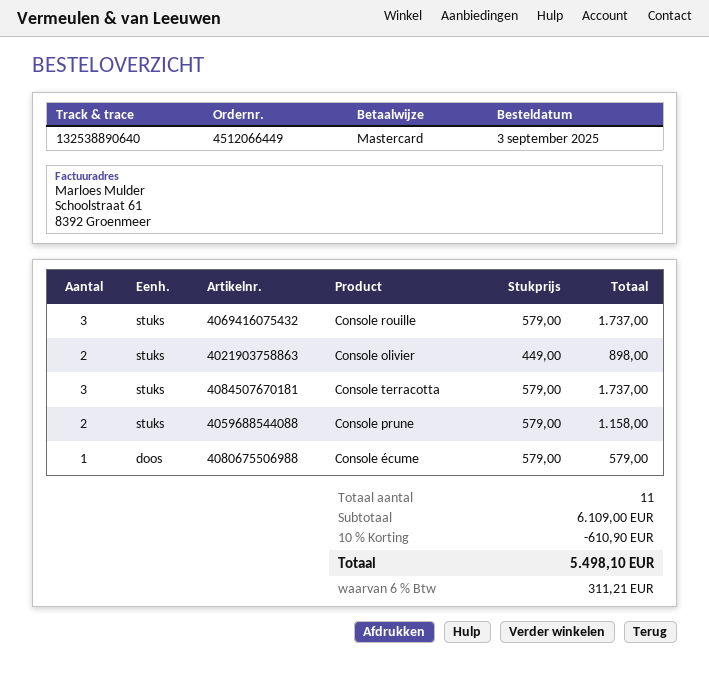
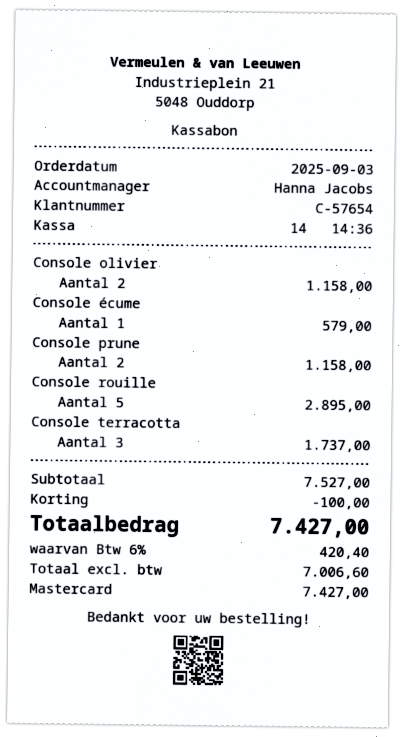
Console rouille: 3 for 1737.00 -> 5 for 2895.00
Console olivier: 2 for 898.00 -> 2 for 1158.00
subtotal: 6109.00 -> 7527.00
discount: 610.90 -> 100.00
tax: 6% = 311.21 -> 6% = 420.40
total: 5498.10 -> 7427.00

